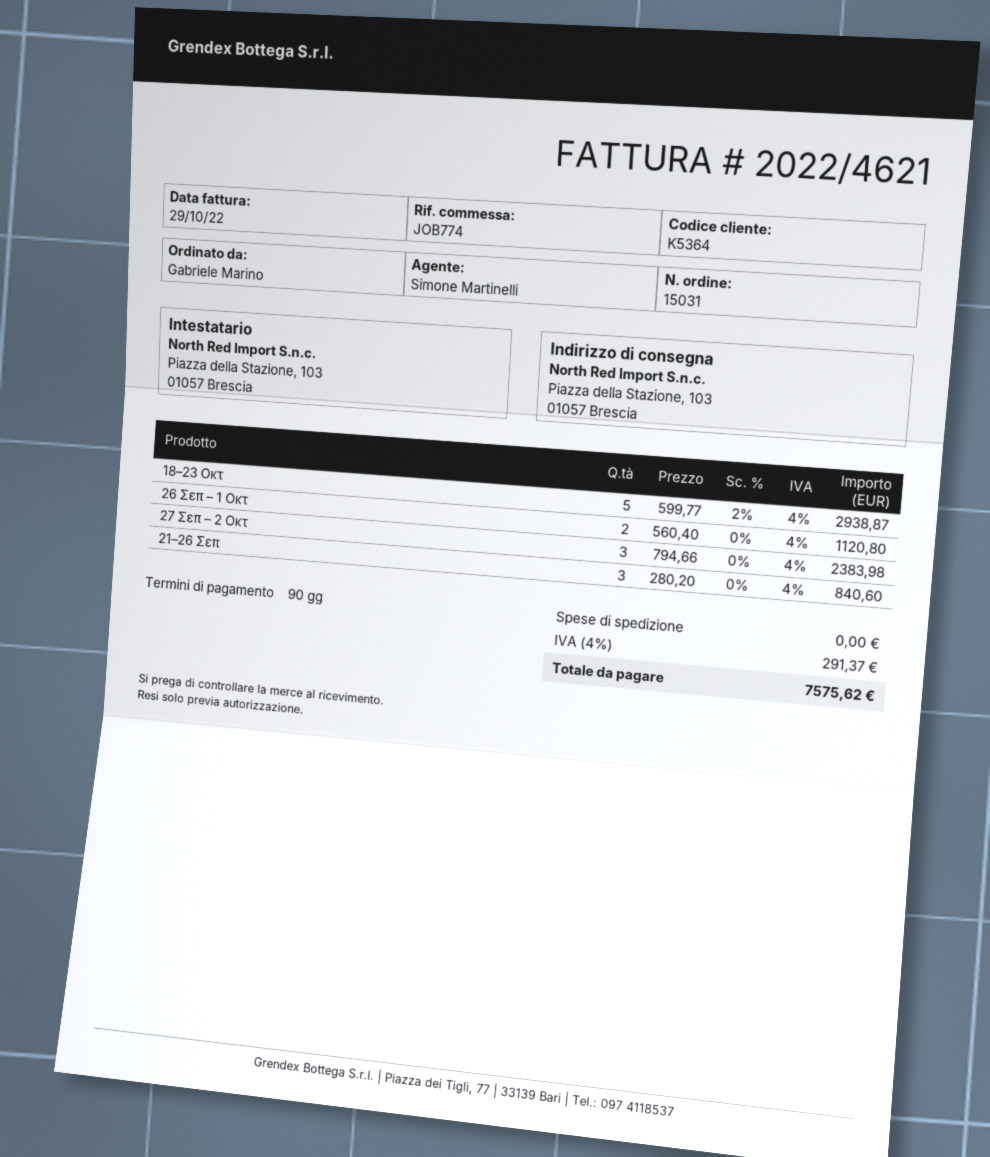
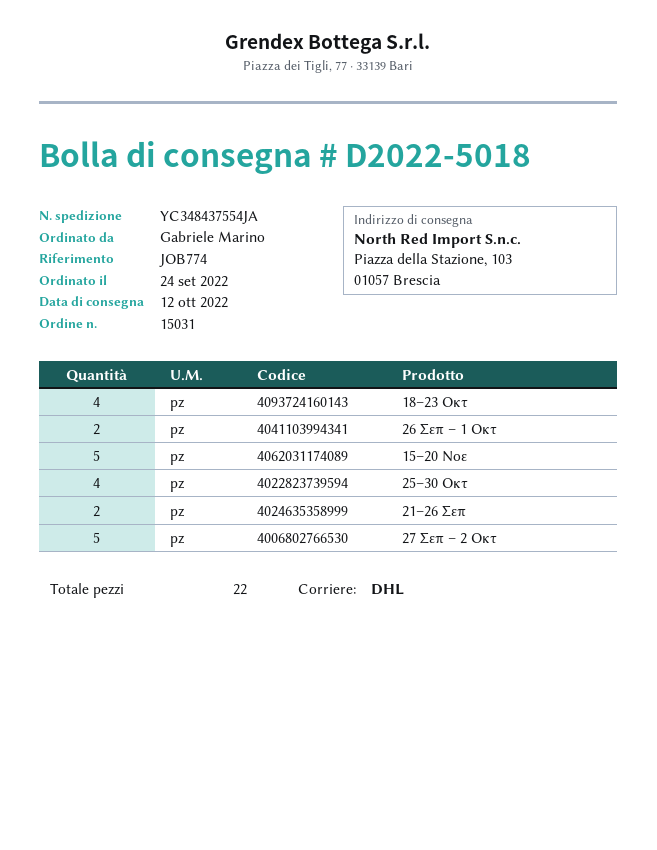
18–23 Οκτ: 5 -> 4
27 Σεπ – 2 Οκτ: 3 -> 5
21–26 Σεπ: 3 -> 2
15–20 Νοε: none -> 5
25–30 Οκτ: none -> 4

